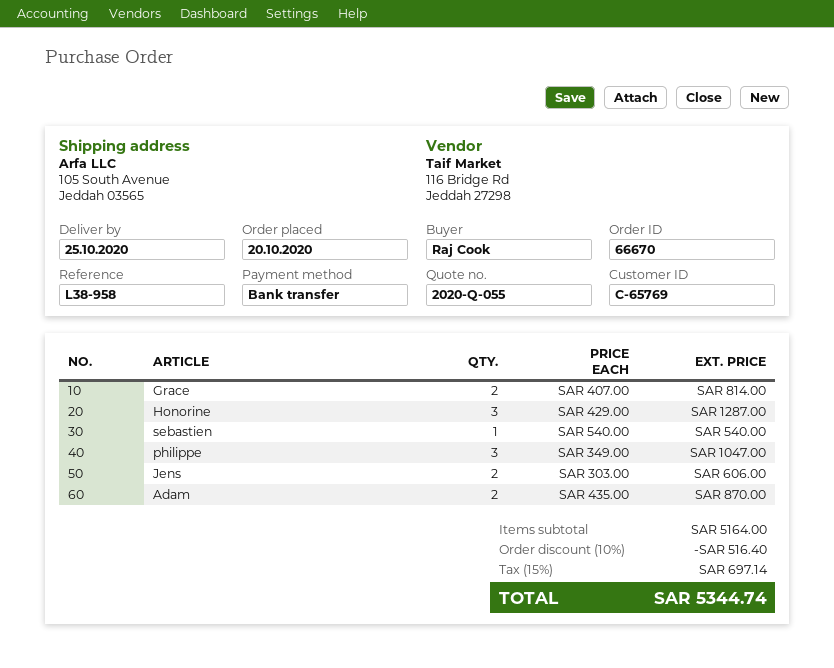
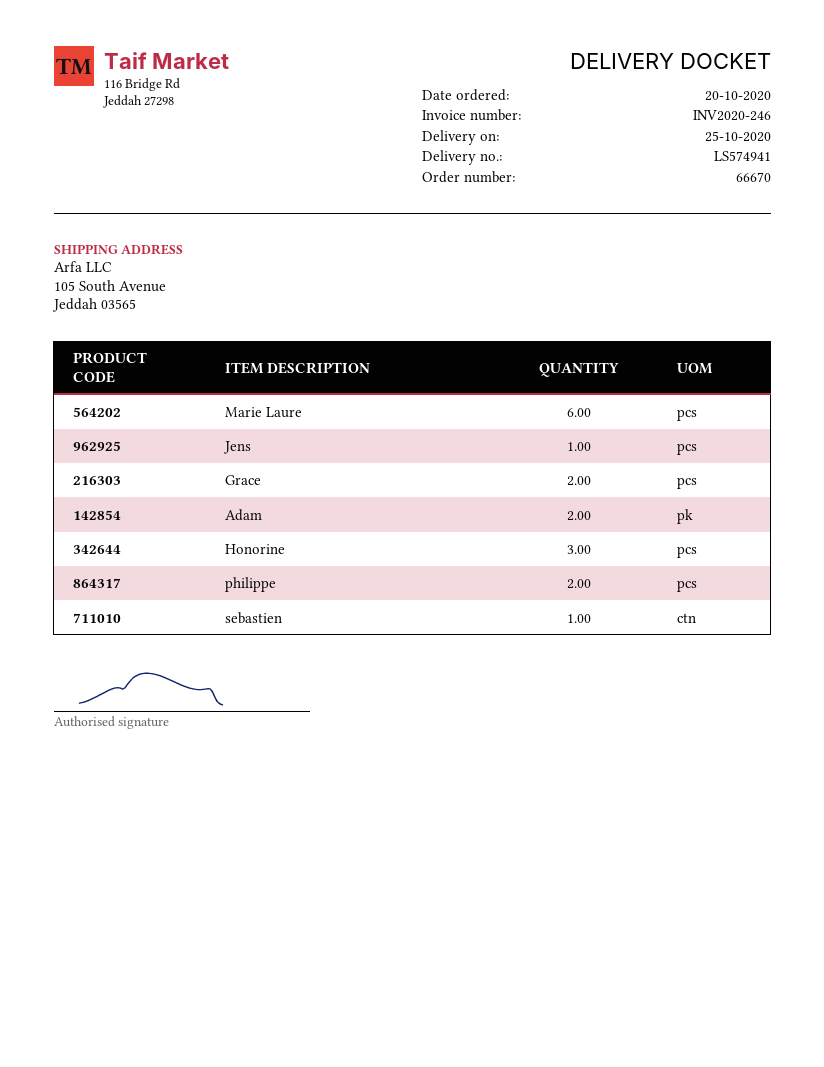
philippe: 3 -> 2
Jens: 2 -> 1
Marie Laure: none -> 6

